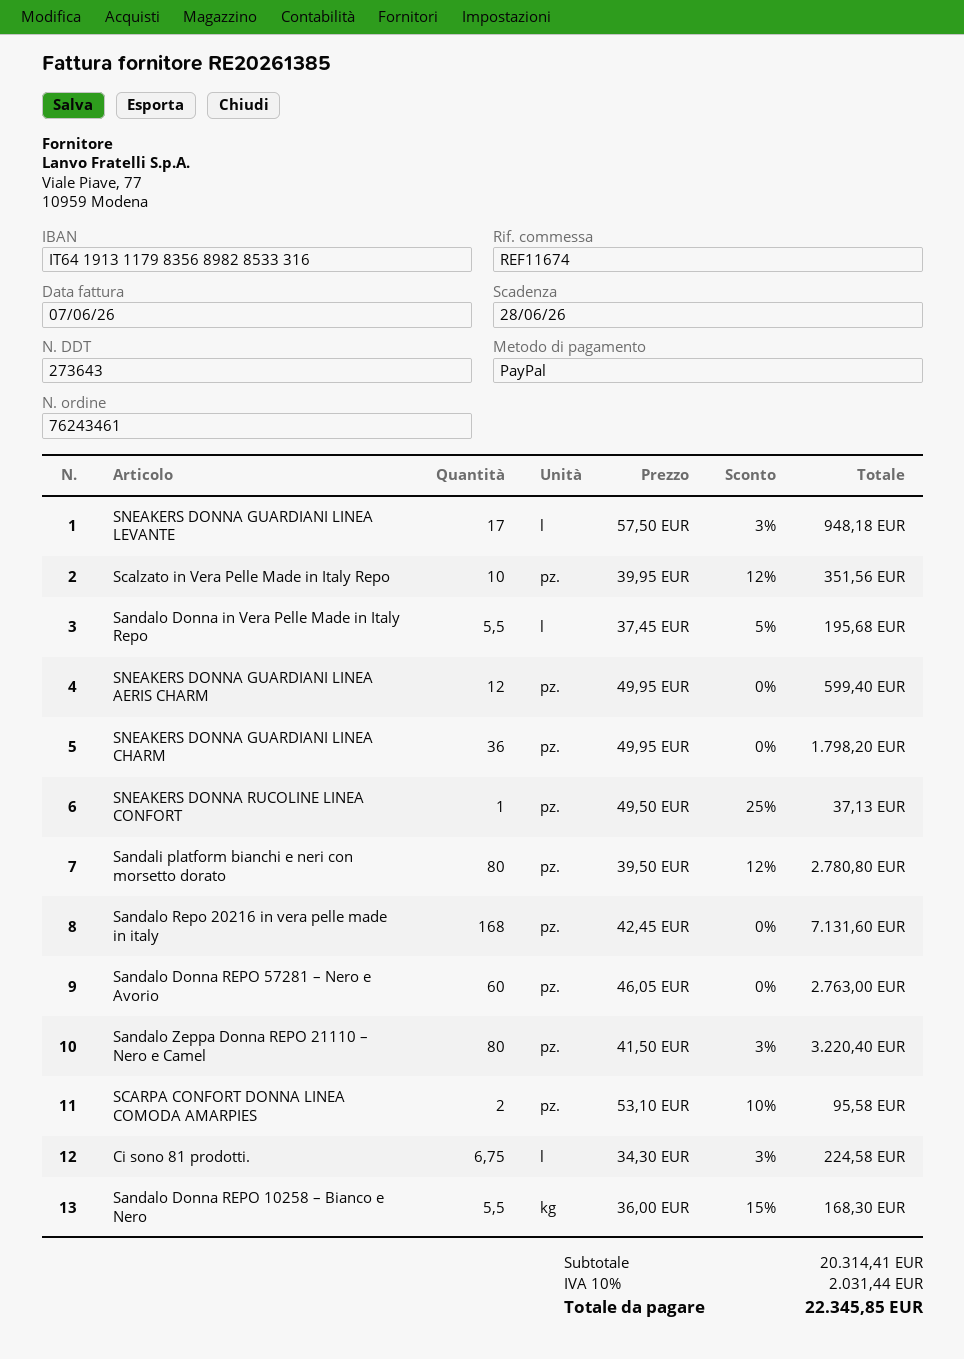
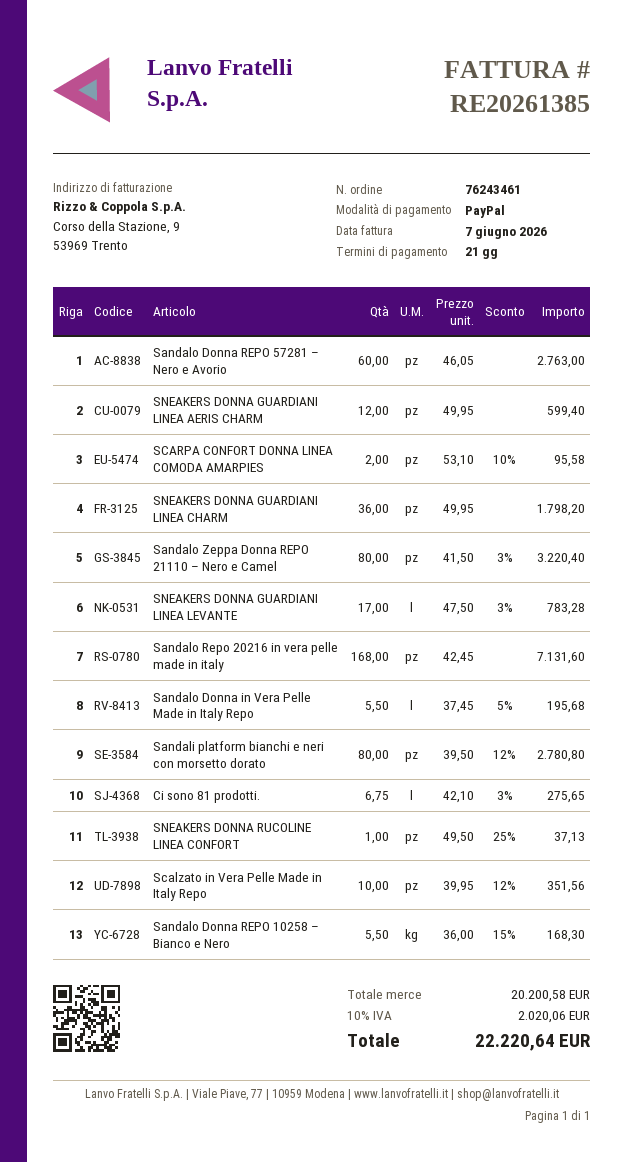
SNEAKERS DONNA GUARDIANI LINEA LEVANTE: 17 x 57.50 - 3% = 948.18 -> 17 x 47.50 - 3% = 783.28
Ci sono 81 prodotti.: 6.75 x 34.30 - 3% = 224.58 -> 6.75 x 42.10 - 3% = 275.65
subtotal: 20314.41 -> 20200.58
tax: 10% = 2031.44 -> 10% = 2020.06
total: 22345.85 -> 22220.64

